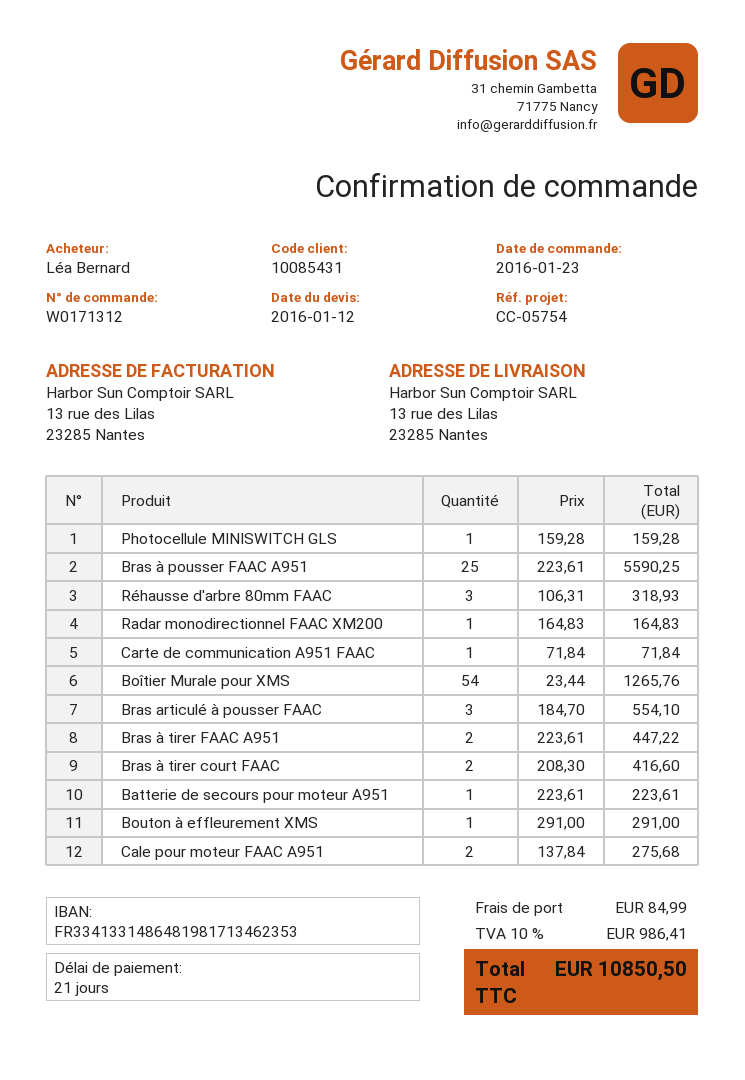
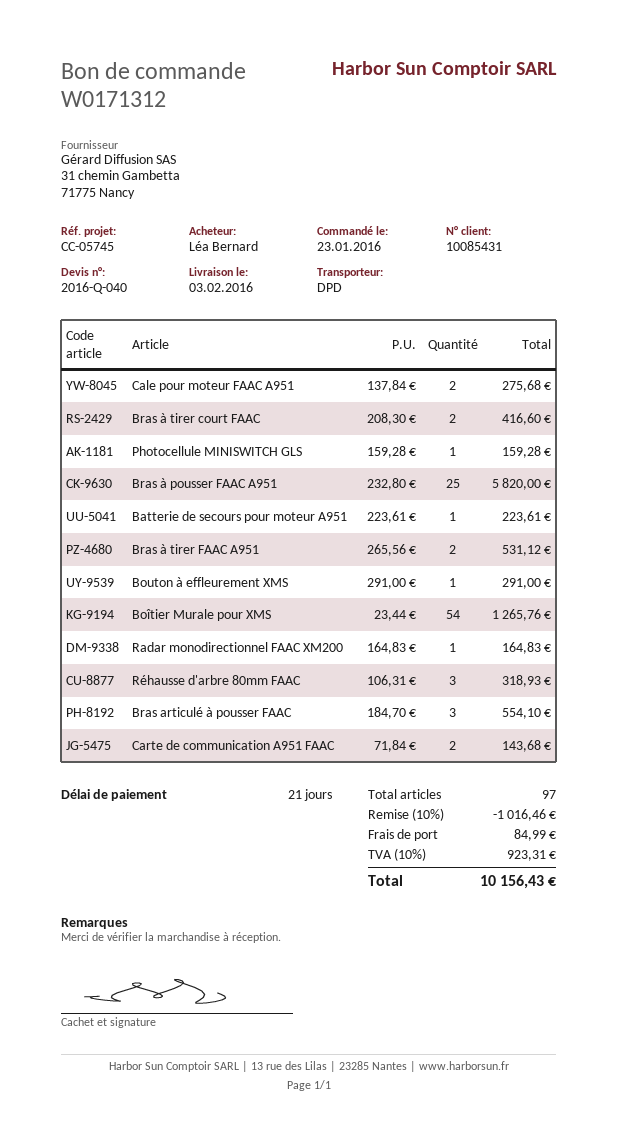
reference: CC-05754 -> CC-05745
Bras à pousser FAAC A951: 25 x 223.61 = 5590.25 -> 25 x 232.80 = 5820.00
Carte de communication A951 FAAC: 1 x 71.84 = 71.84 -> 2 x 71.84 = 143.68
Bras à tirer FAAC A951: 2 x 223.61 = 447.22 -> 2 x 265.56 = 531.12
discount: none -> 10% = 1016.46
tax: 10% = 986.41 -> 10% = 923.31
total: 10850.50 -> 10156.43

